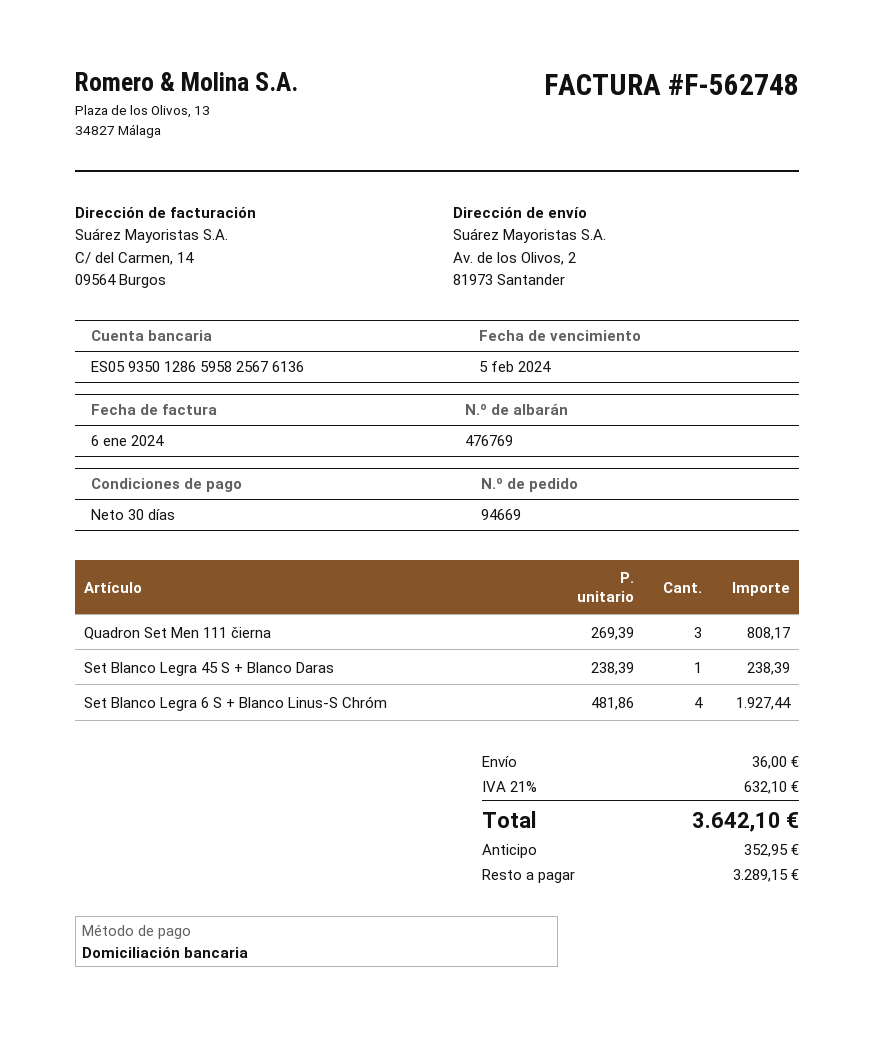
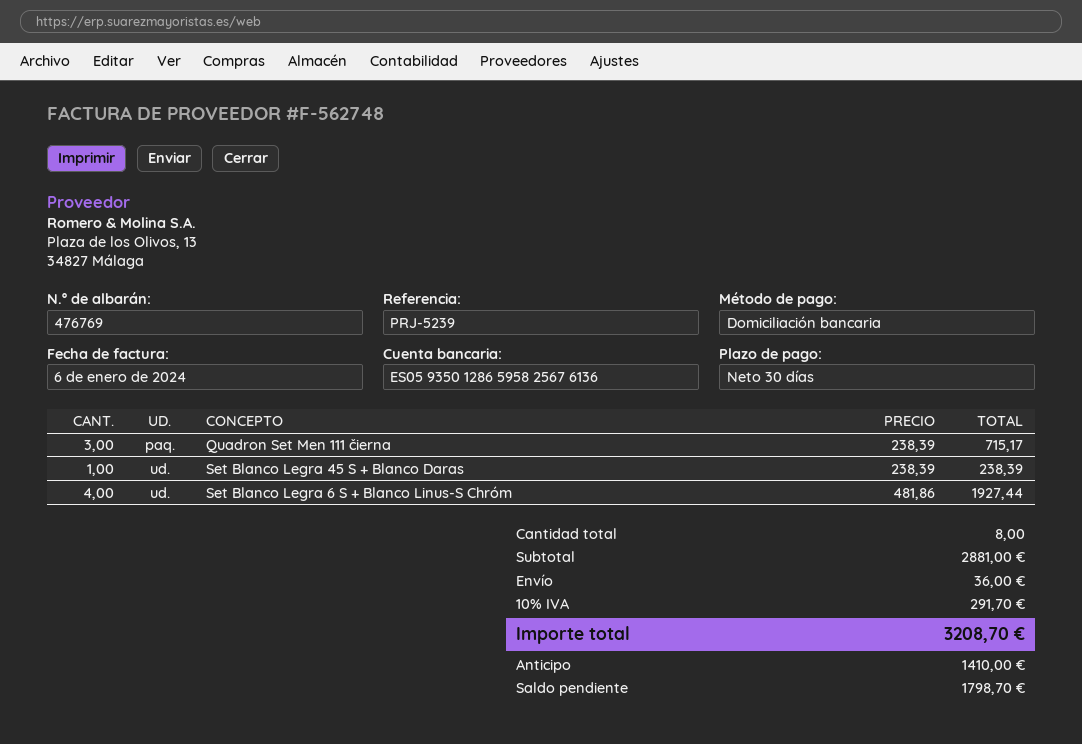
Quadron Set Men 111 čierna: 3 x 269.39 = 808.17 -> 3 x 238.39 = 715.17
tax: 21% = 632.10 -> 10% = 291.70
total: 3642.10 -> 3208.70
deposit: 352.95 -> 1410.00
balance: 3289.15 -> 1798.70

